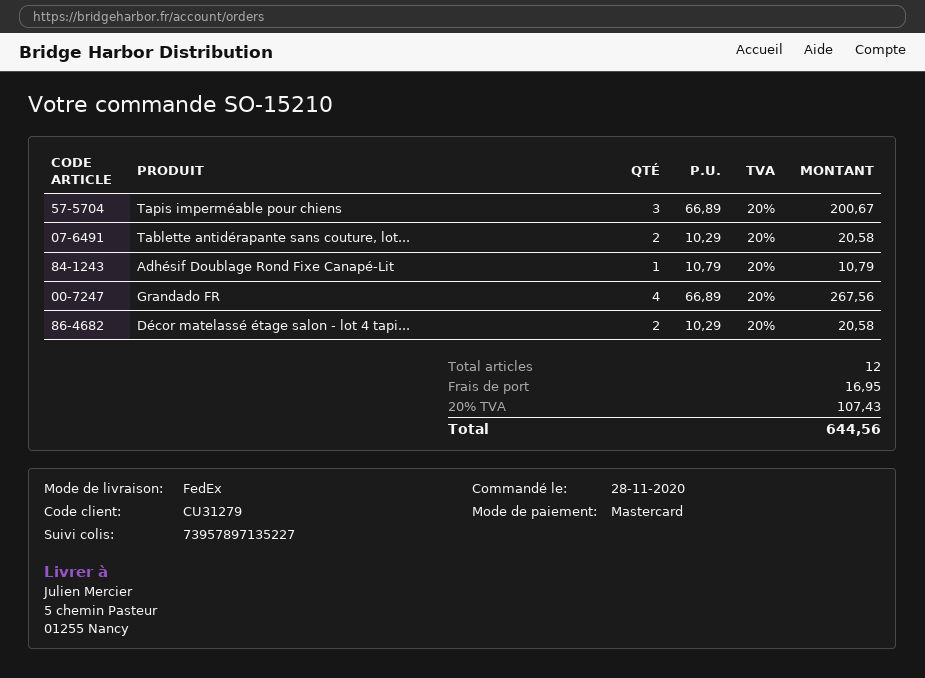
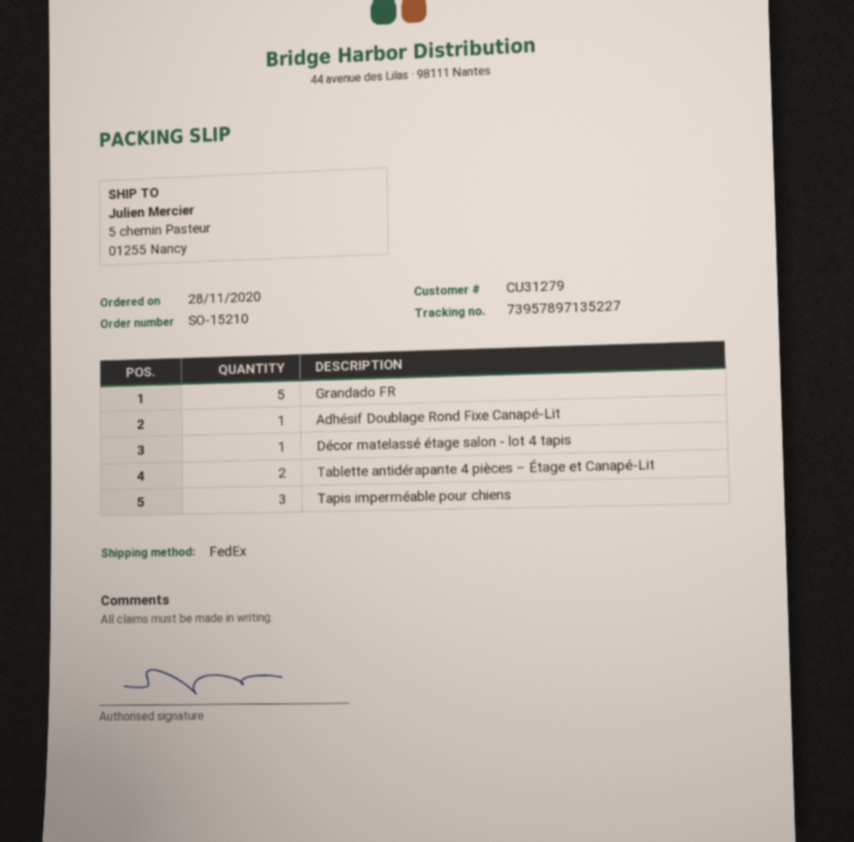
Tablette antidérapante sans couture, lot...: 2 -> none
Grandado FR: 4 -> 5
Décor matelassé étage salon - lot 4 tapi...: 2 -> 1
Tablette antidérapante 4 pièces – Étage et Canapé‑Lit: none -> 2

